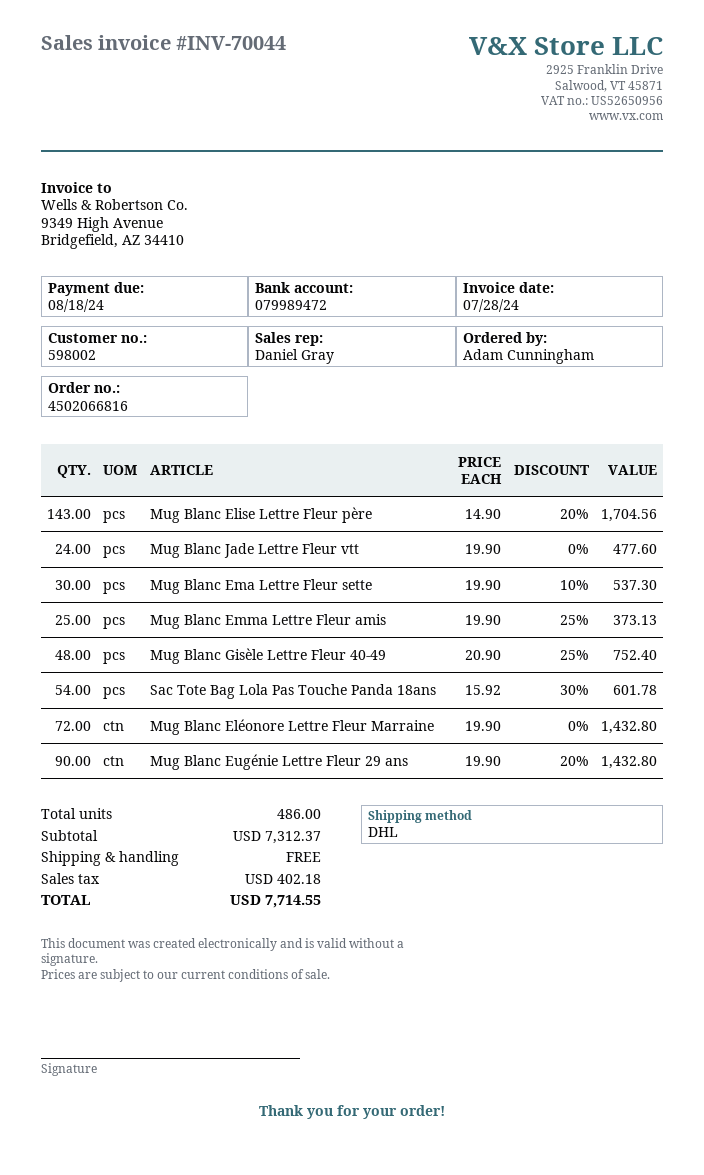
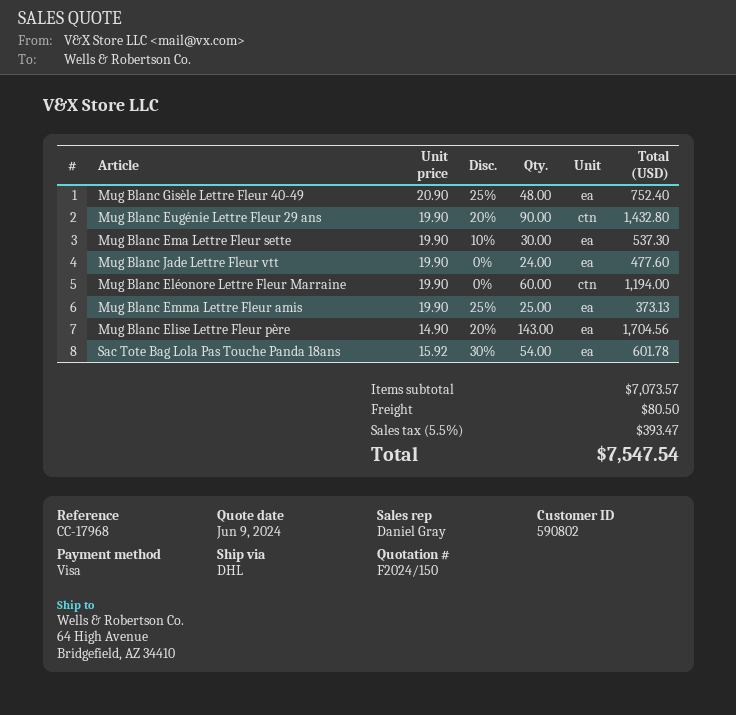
customer number: 598002 -> 590802
Mug Blanc Eléonore Lettre Fleur Marraine: 72 x 19.90 = 1432.80 -> 60 x 19.90 = 1194.00
subtotal: 7312.37 -> 7073.57
shipping: 0.00 -> 80.50
tax: 402.18 -> 393.47
total: 7714.55 -> 7547.54

